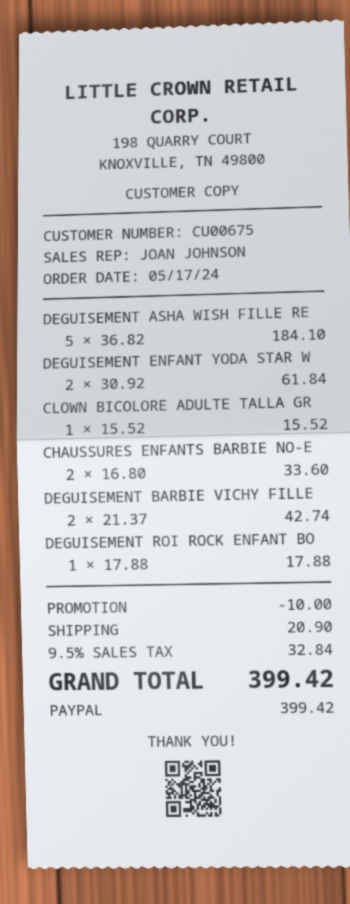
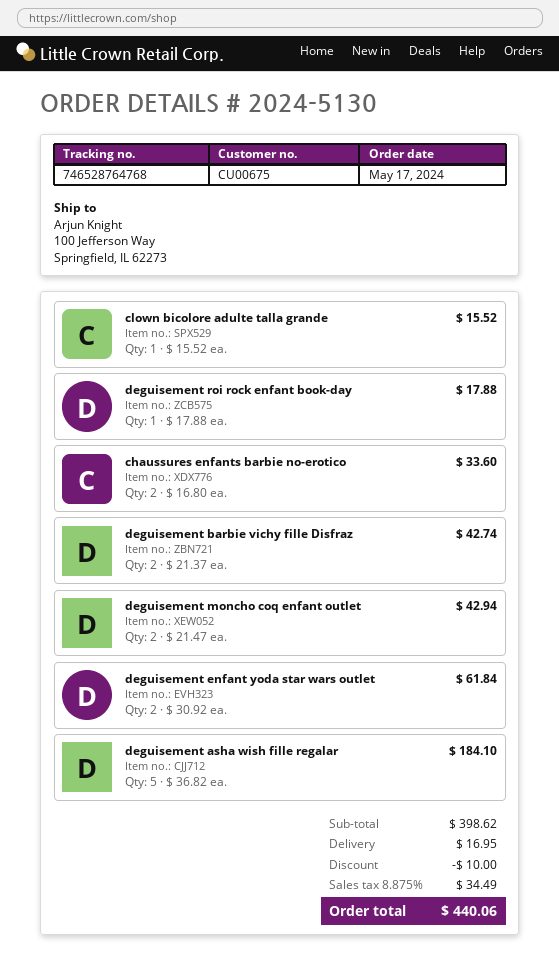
deguisement moncho coq enfant outlet: none -> 2 x 21.47 = 42.94
shipping: 20.90 -> 16.95
tax: 9.5% = 32.84 -> 8.875% = 34.49
total: 399.42 -> 440.06

